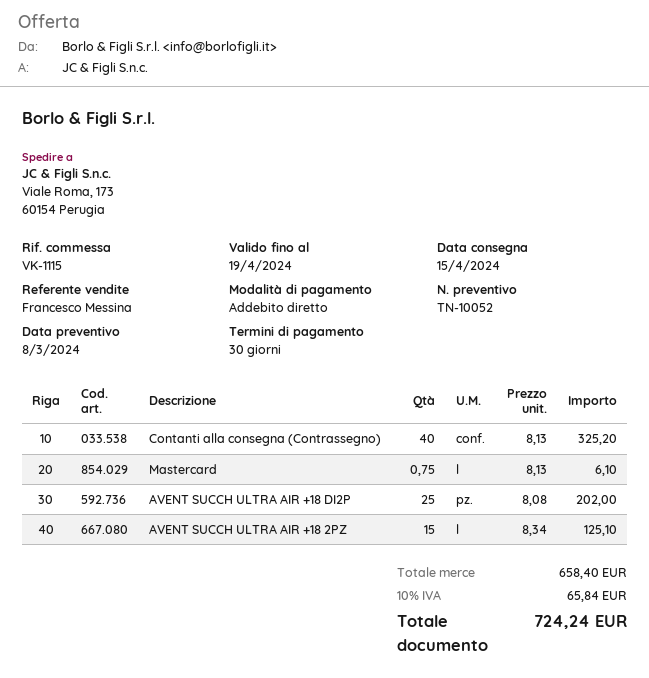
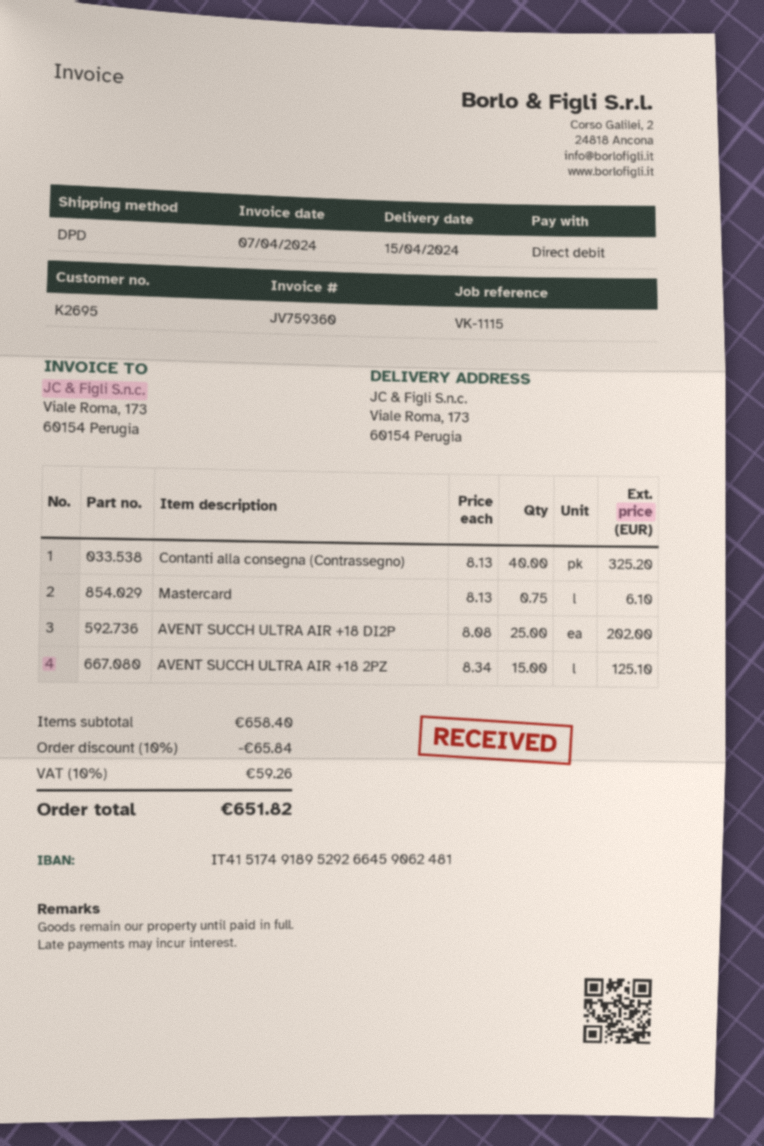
discount: none -> 10% = 65.84
tax: 10% = 65.84 -> 10% = 59.26
total: 724.24 -> 651.82

